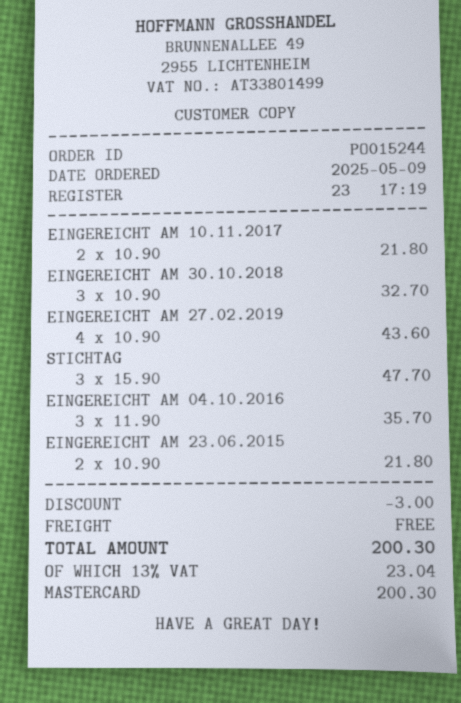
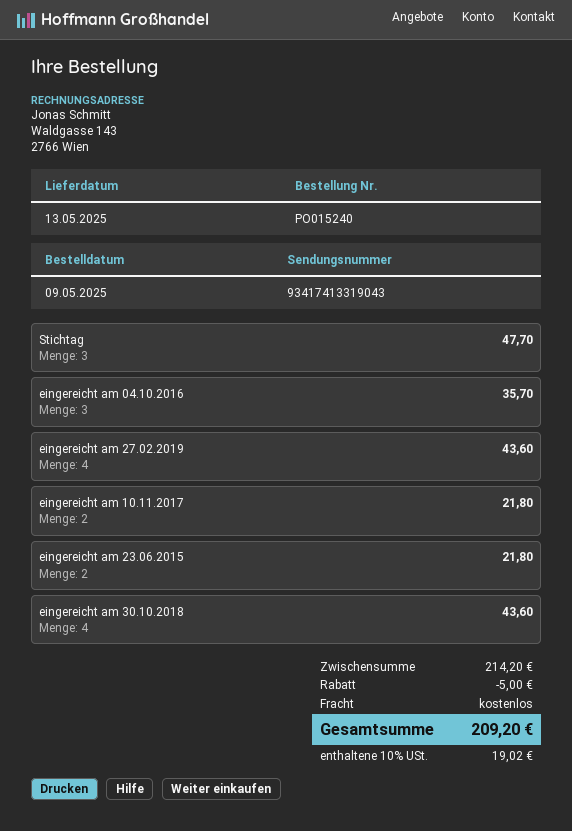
order number: PO015244 -> PO015240
EINGEREICHT AM 30.10.2018: 3 for 32.70 -> 4 for 43.60
discount: 3.00 -> 5.00
tax: 13% = 23.04 -> 10% = 19.02
total: 200.30 -> 209.20

